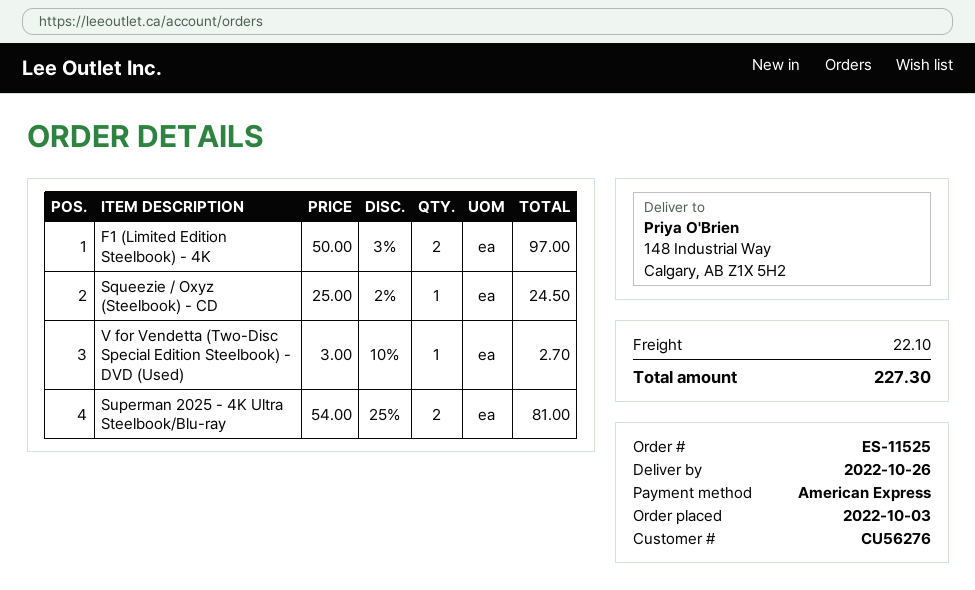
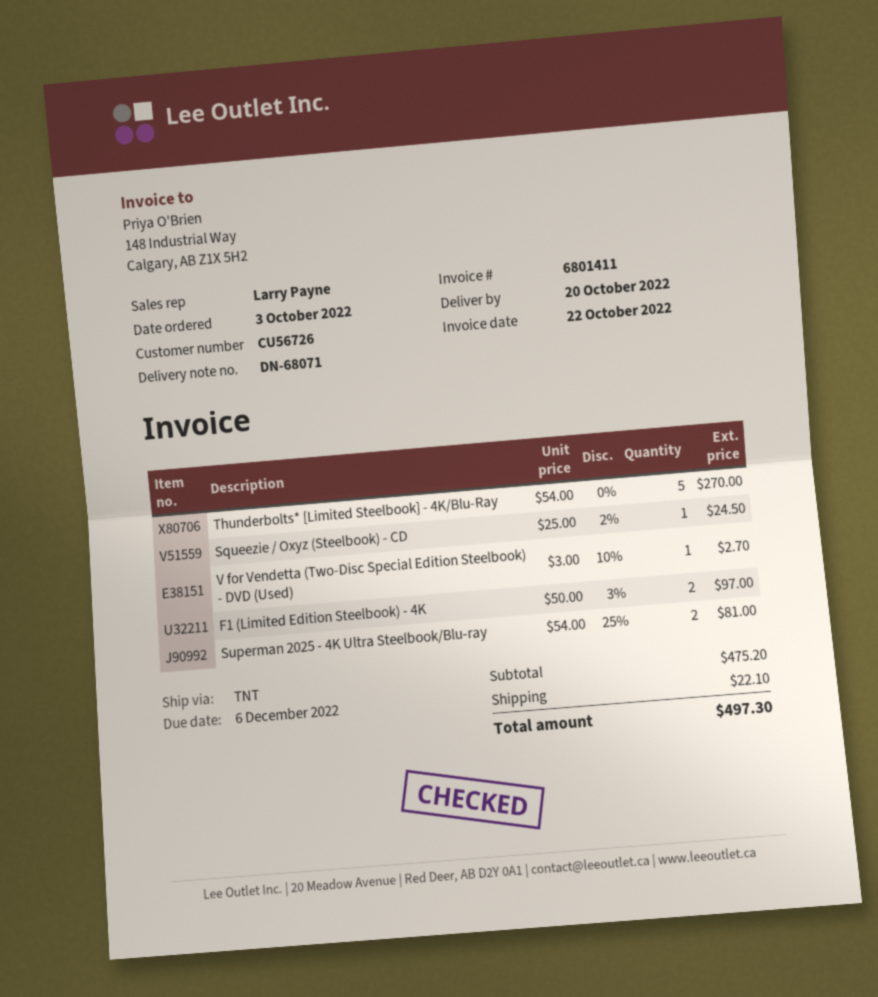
delivery date: 2022-10-26 -> 2022-10-20
customer number: CU56276 -> CU56726
Thunderbolts* [Limited Steelbook] - 4K/Blu-Ray: none -> 5 x 54.00 = 270.00
total: 227.30 -> 497.30

